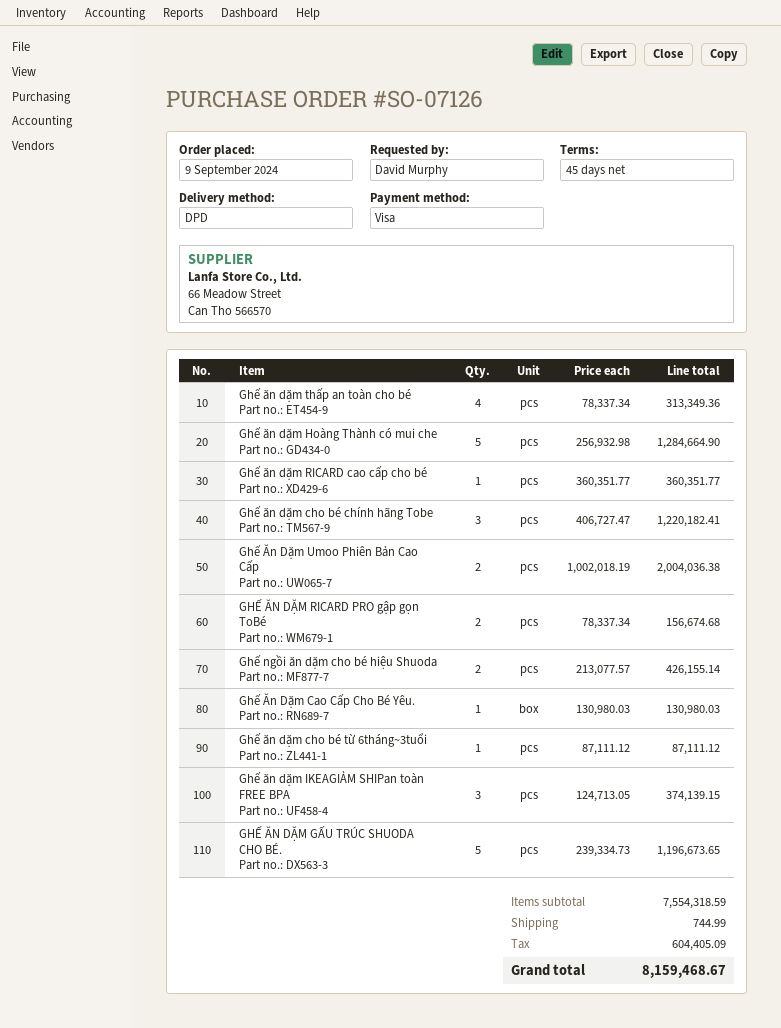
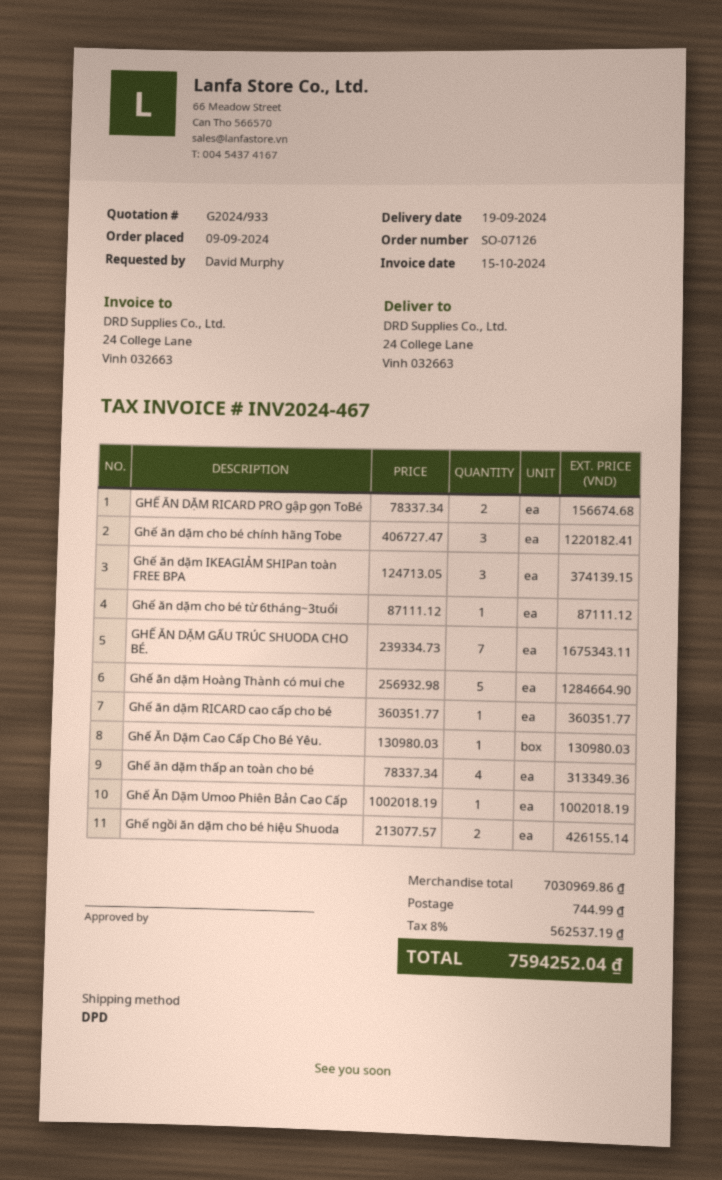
Ghế Ăn Dặm Umoo Phiên Bản Cao Cấp: 2 x 1002018.19 = 2004036.38 -> 1 x 1002018.19 = 1002018.19
GHẾ ĂN DẶM GẤU TRÚC SHUODA CHO BÉ.: 5 x 239334.73 = 1196673.65 -> 7 x 239334.73 = 1675343.11
subtotal: 7554318.59 -> 7030969.86
tax: 604405.09 -> 562537.19
total: 8159468.67 -> 7594252.04

